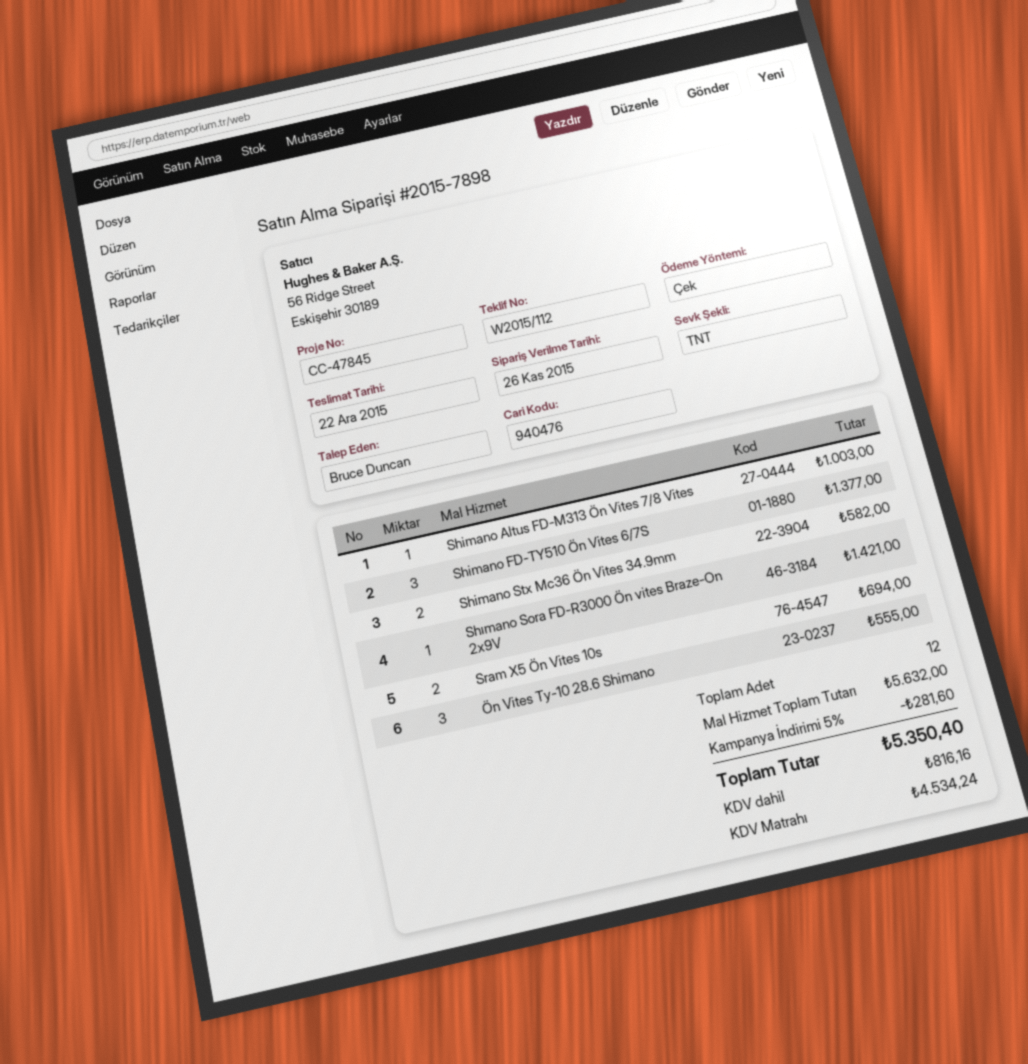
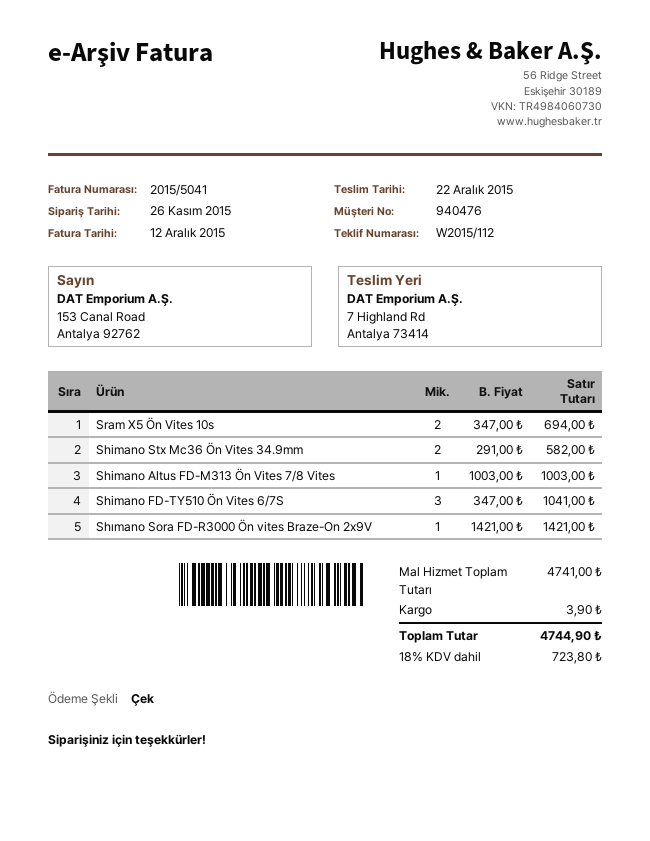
Shimano FD-TY510 Ön Vites 6/7S: 3 for 1377.00 -> 3 for 1041.00
Ön Vites Ty-10 28.6 Shimano: 3 for 555.00 -> none
subtotal: 5632.00 -> 4741.00
discount: 5% = 281.60 -> none
shipping: none -> 3.90
tax: 816.16 -> 723.80
total: 5350.40 -> 4744.90

